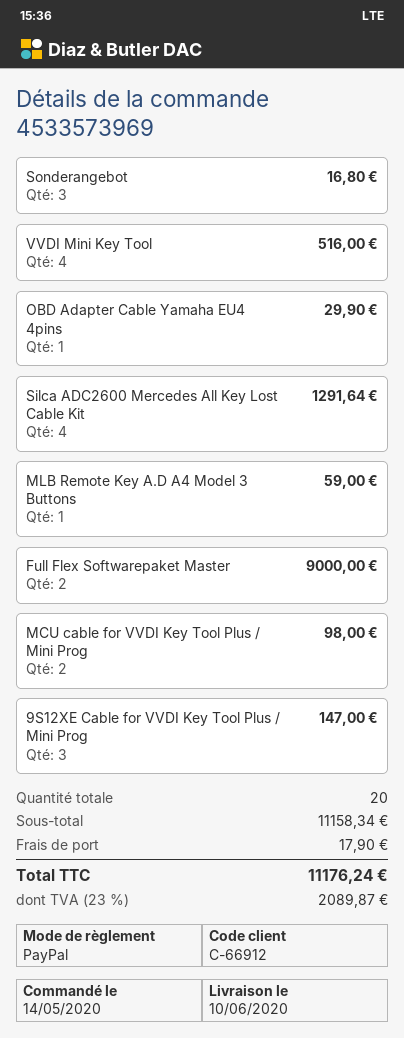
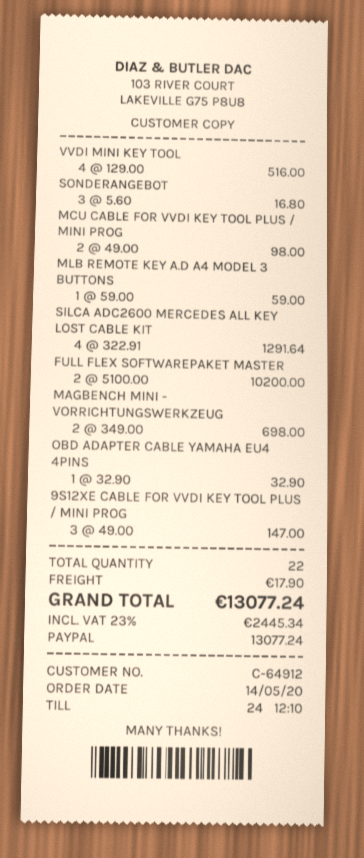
customer number: C-66912 -> C-64912
OBD Adapter Cable Yamaha EU4 4pins: 1 for 29.90 -> 1 for 32.90
Full Flex Softwarepaket Master: 2 for 9000.00 -> 2 for 10200.00
MAGBENCH MINI - VORRICHTUNGSWERKZEUG: none -> 2 for 698.00
total quantity: 20 -> 22
tax: 23% = 2089.87 -> 23% = 2445.34
total: 11176.24 -> 13077.24

